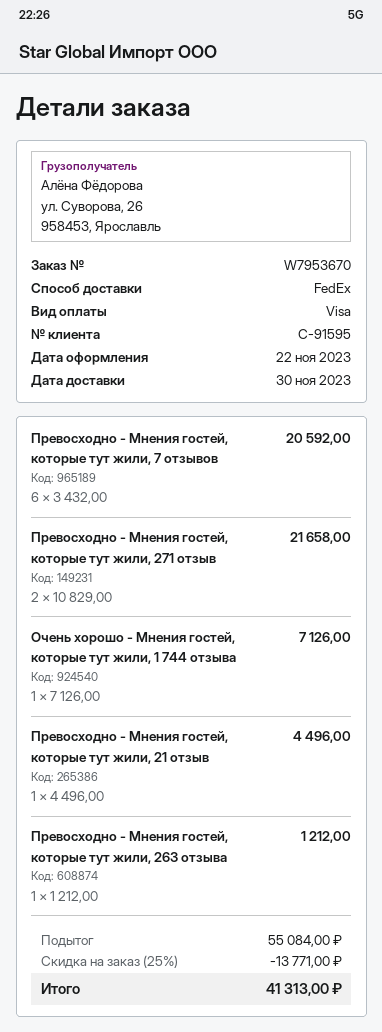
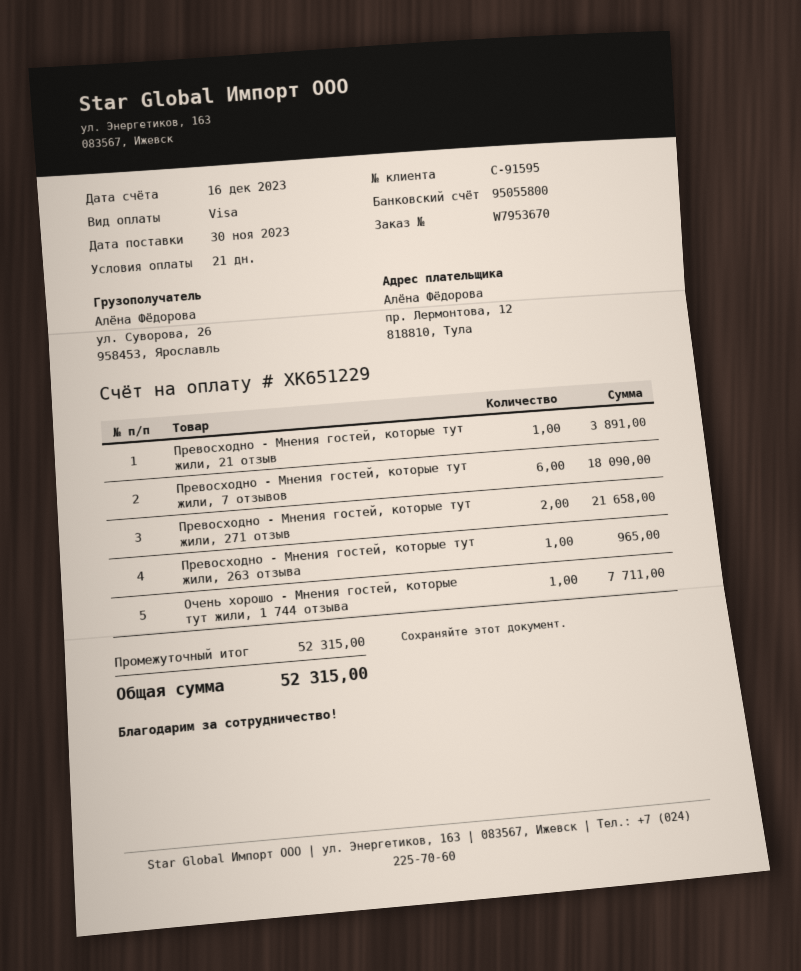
Превосходно - Мнения гостей, которые тут жили, 7 отзывов: 6 for 20592.00 -> 6 for 18090.00
Очень хорошо - Мнения гостей, которые тут жили, 1 744 отзыва: 1 for 7126.00 -> 1 for 7711.00
Превосходно - Мнения гостей, которые тут жили, 21 отзыв: 1 for 4496.00 -> 1 for 3891.00
Превосходно - Мнения гостей, которые тут жили, 263 отзыва: 1 for 1212.00 -> 1 for 965.00
subtotal: 55084.00 -> 52315.00
discount: 25% = 13771.00 -> none
total: 41313.00 -> 52315.00

